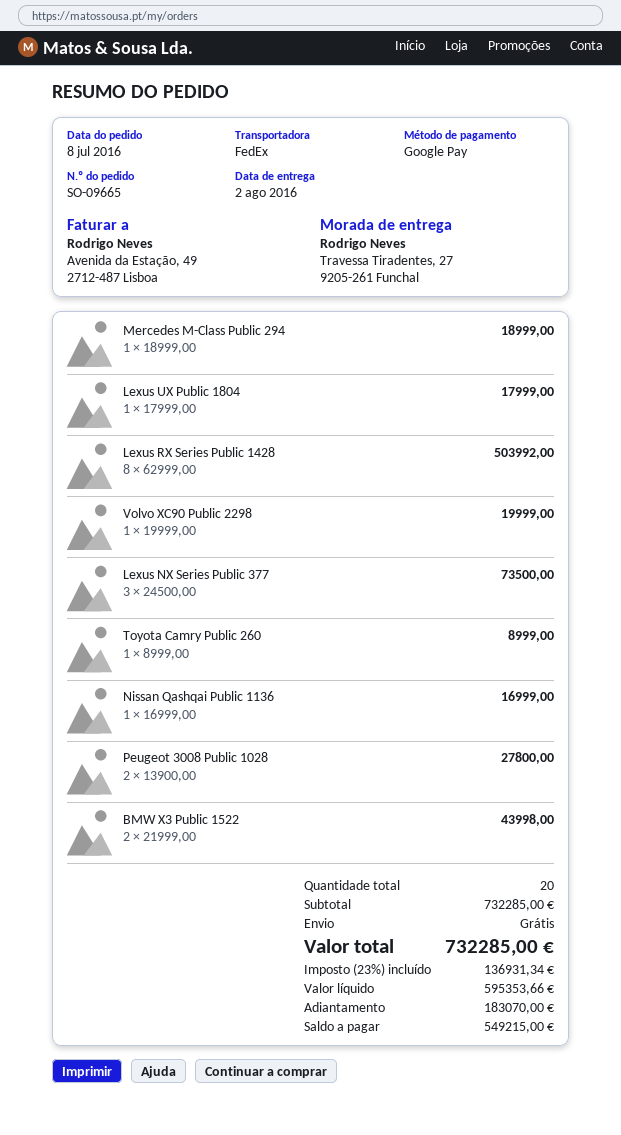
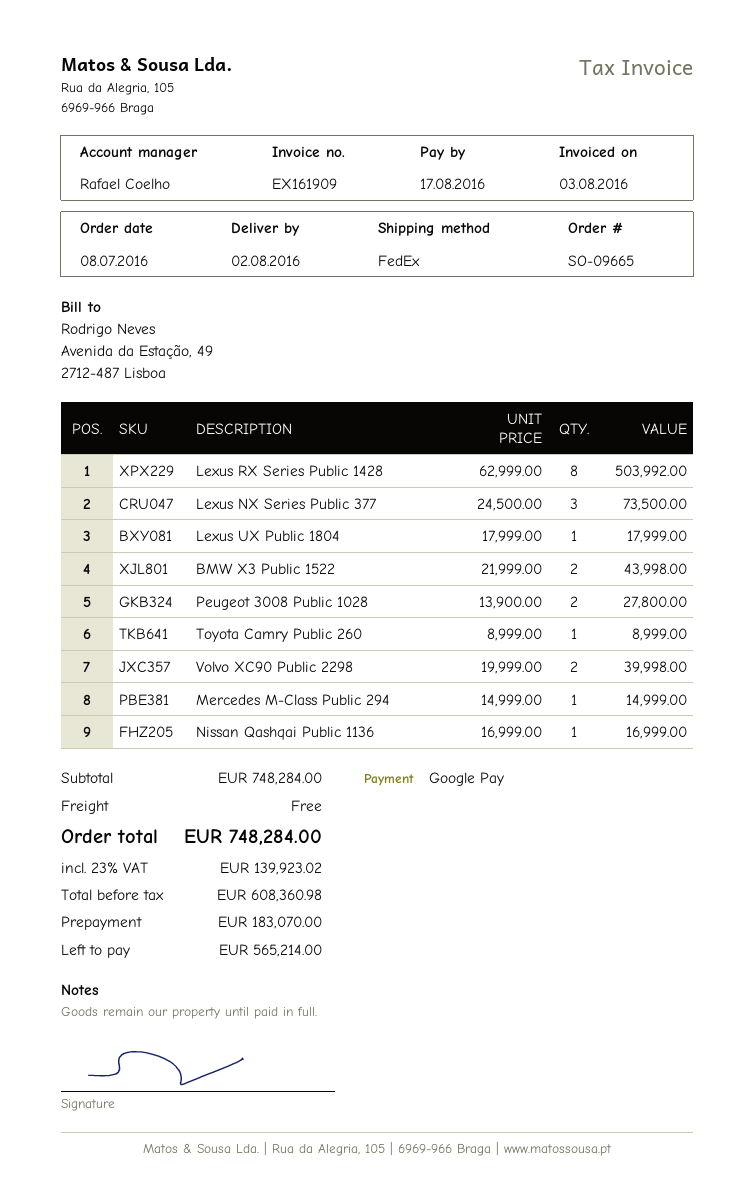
Mercedes M-Class Public 294: 1 x 18999.00 = 18999.00 -> 1 x 14999.00 = 14999.00
Volvo XC90 Public 2298: 1 x 19999.00 = 19999.00 -> 2 x 19999.00 = 39998.00
subtotal: 732285.00 -> 748284.00
net: 595353.66 -> 608360.98
tax: 23% = 136931.34 -> 23% = 139923.02
total: 732285.00 -> 748284.00
balance: 549215.00 -> 565214.00

